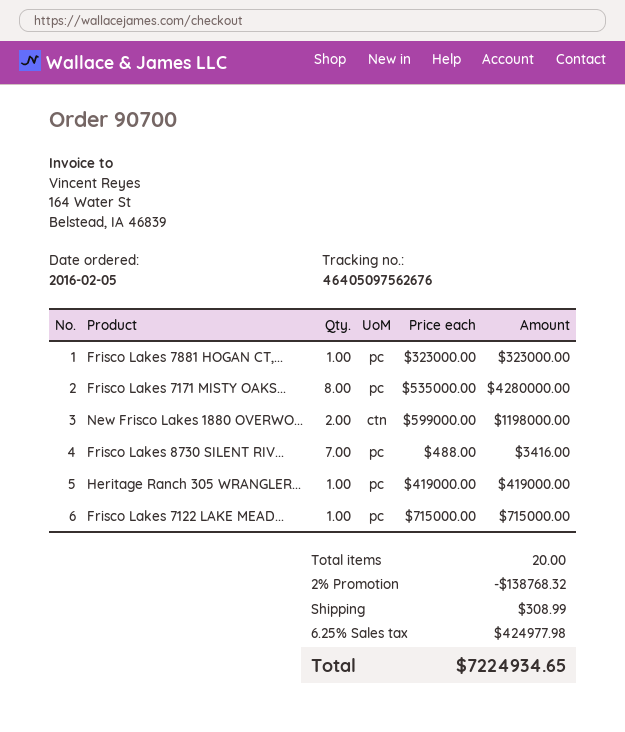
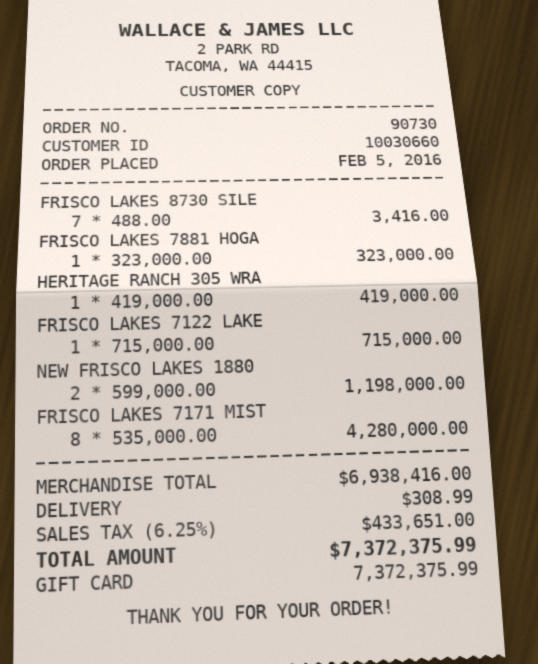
order number: 90700 -> 90730
discount: 2% = 138768.32 -> none
tax: 6.25% = 424977.98 -> 6.25% = 433651.00
total: 7224934.65 -> 7372375.99

